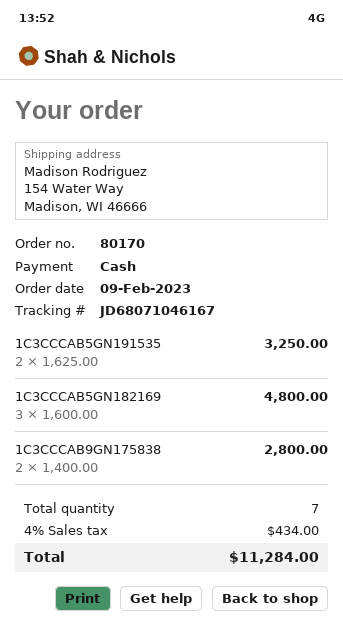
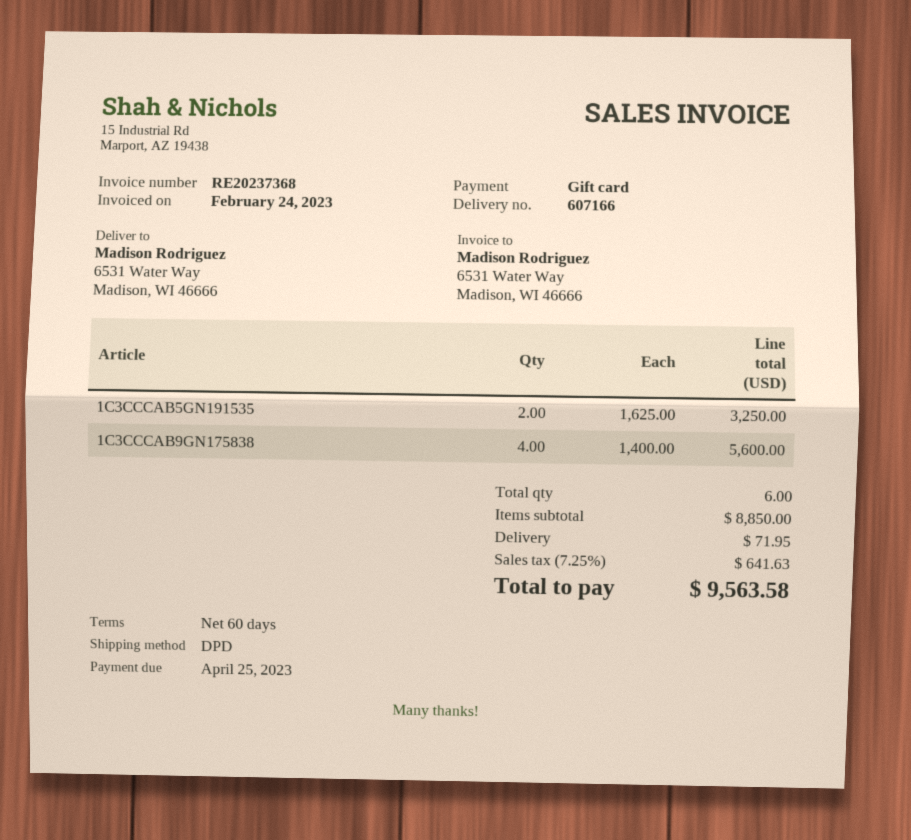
payment method: cash -> gift card
ship to: 154 Water Way, Madison, WI 46666 -> 6531 Water Way, Madison, WI 46666
1C3CCCAB5GN182169: 3 x 1600.00 = 4800.00 -> none
1C3CCCAB9GN175838: 2 x 1400.00 = 2800.00 -> 4 x 1400.00 = 5600.00
total quantity: 7 -> 6
shipping: none -> 71.95
tax: 4% = 434.00 -> 7.25% = 641.63
total: 11284.00 -> 9563.58

